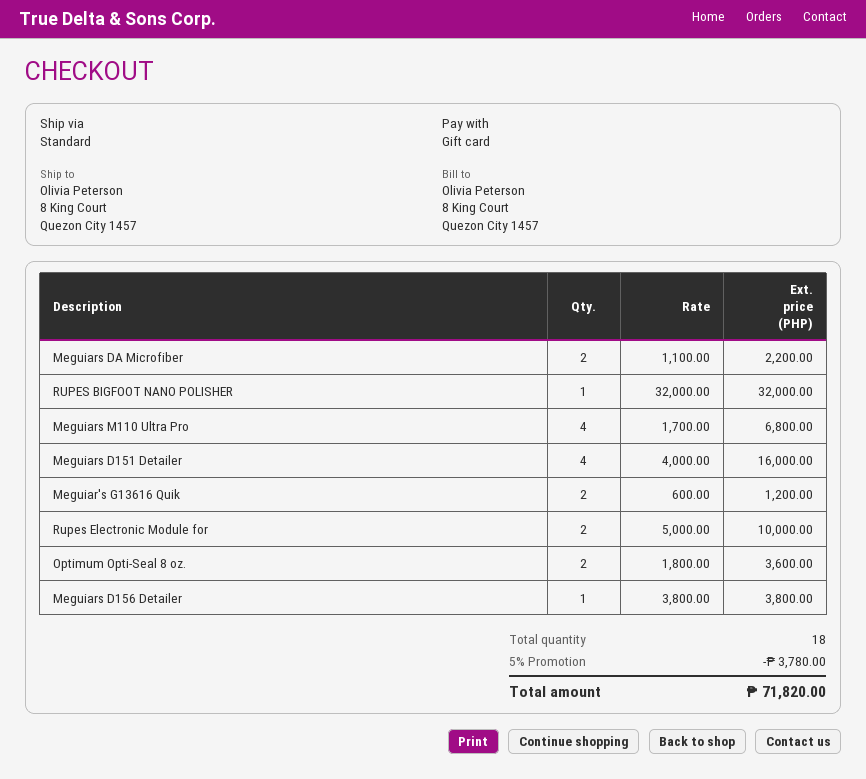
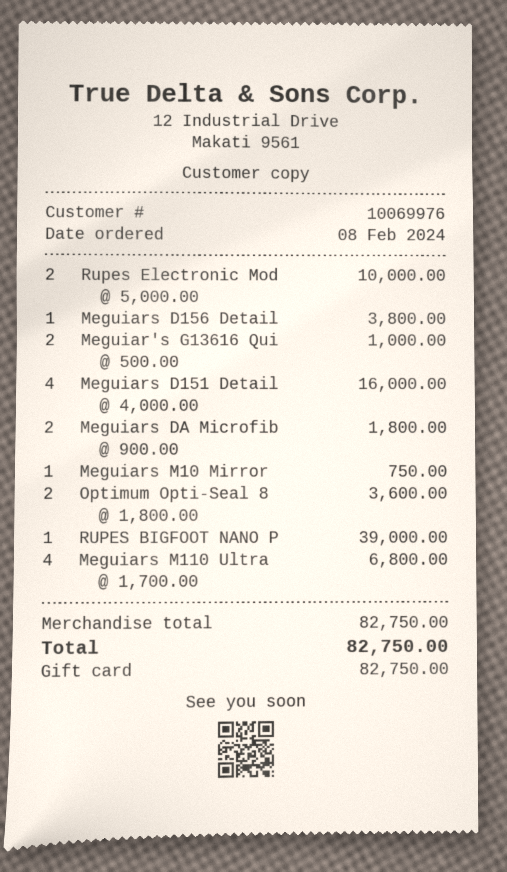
Meguiars DA Microfiber: 2 x 1100.00 = 2200.00 -> 2 x 900.00 = 1800.00
RUPES BIGFOOT NANO POLISHER: 1 x 32000.00 = 32000.00 -> 1 x 39000.00 = 39000.00
Meguiar's G13616 Quik: 2 x 600.00 = 1200.00 -> 2 x 500.00 = 1000.00
Meguiars M10 Mirror: none -> 1 x 750.00 = 750.00
discount: 5% = 3780.00 -> none
total: 71820.00 -> 82750.00

